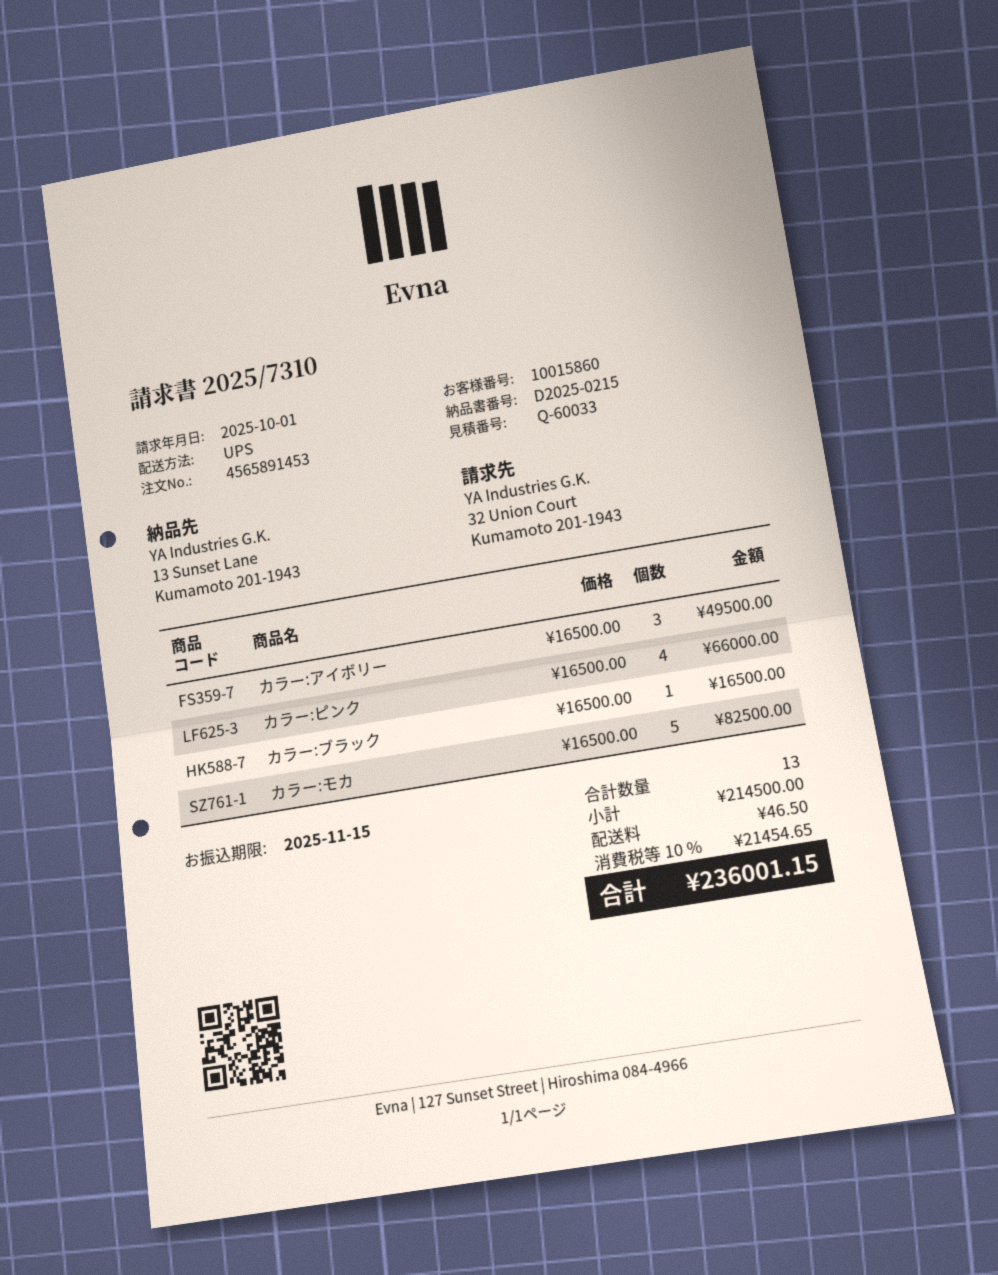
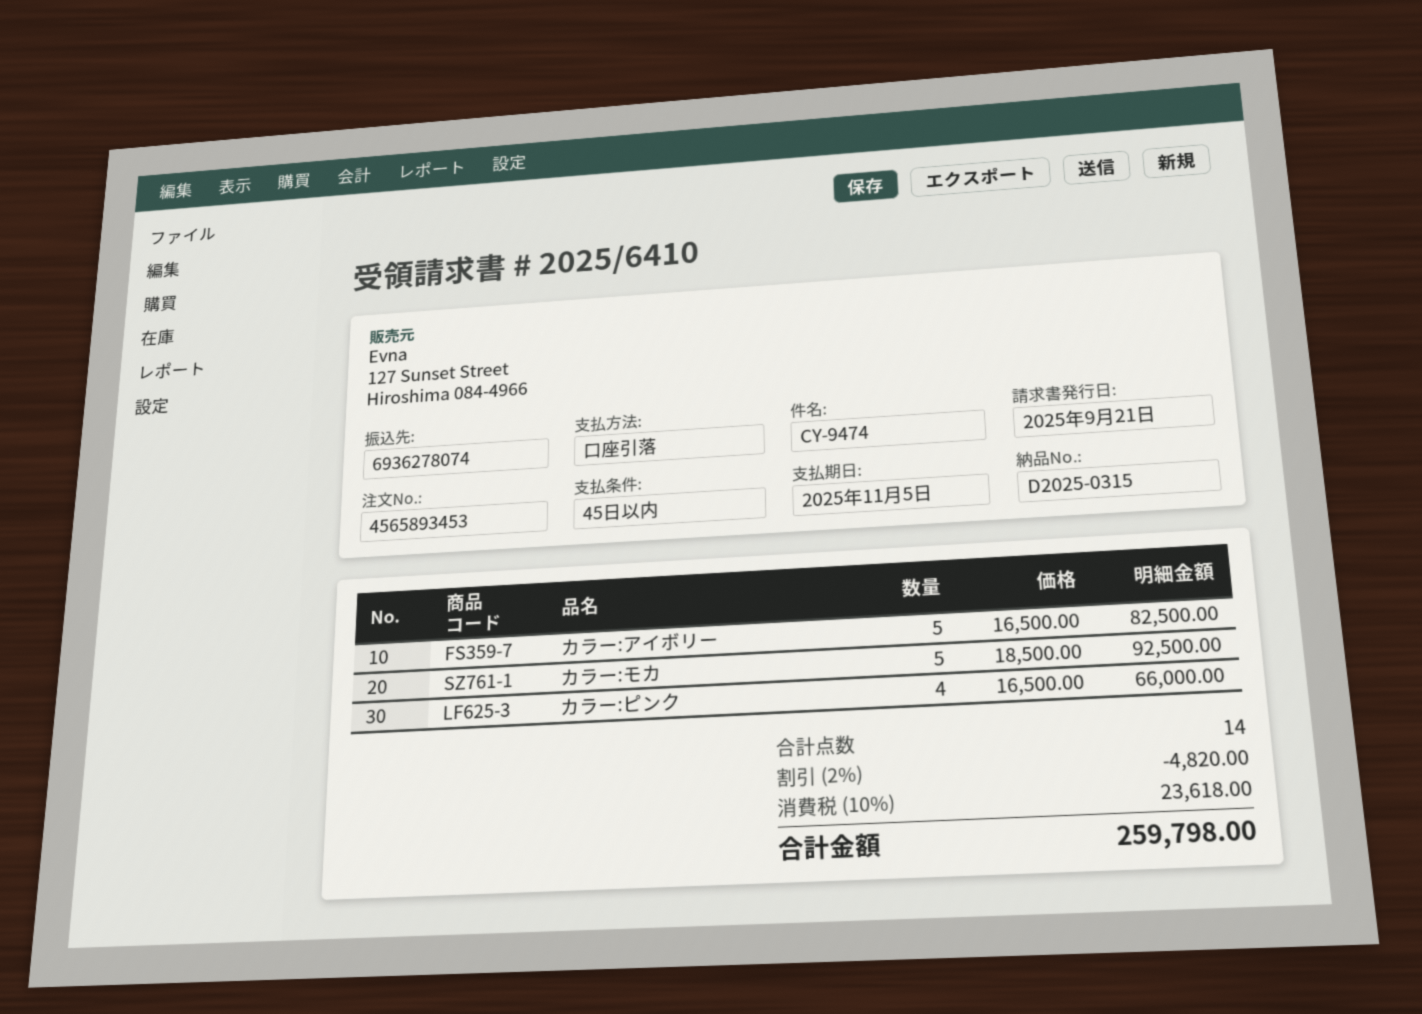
order number: 4565891453 -> 4565893453
delivery note number: D2025-0215 -> D2025-0315
invoice number: 2025/7310 -> 2025/6410
invoice date: 2025-10-01 -> 2025-09-21
due date: 2025-11-15 -> 2025-11-05
カラー:アイボリー: 3 x 16500.00 = 49500.00 -> 5 x 16500.00 = 82500.00
カラー:ブラック: 1 x 16500.00 = 16500.00 -> none
カラー:モカ: 5 x 16500.00 = 82500.00 -> 5 x 18500.00 = 92500.00
total quantity: 13 -> 14
discount: none -> 2% = 4820.00
shipping: 46.50 -> none
tax: 10% = 21454.65 -> 10% = 23618.00
total: 236001.15 -> 259798.00

